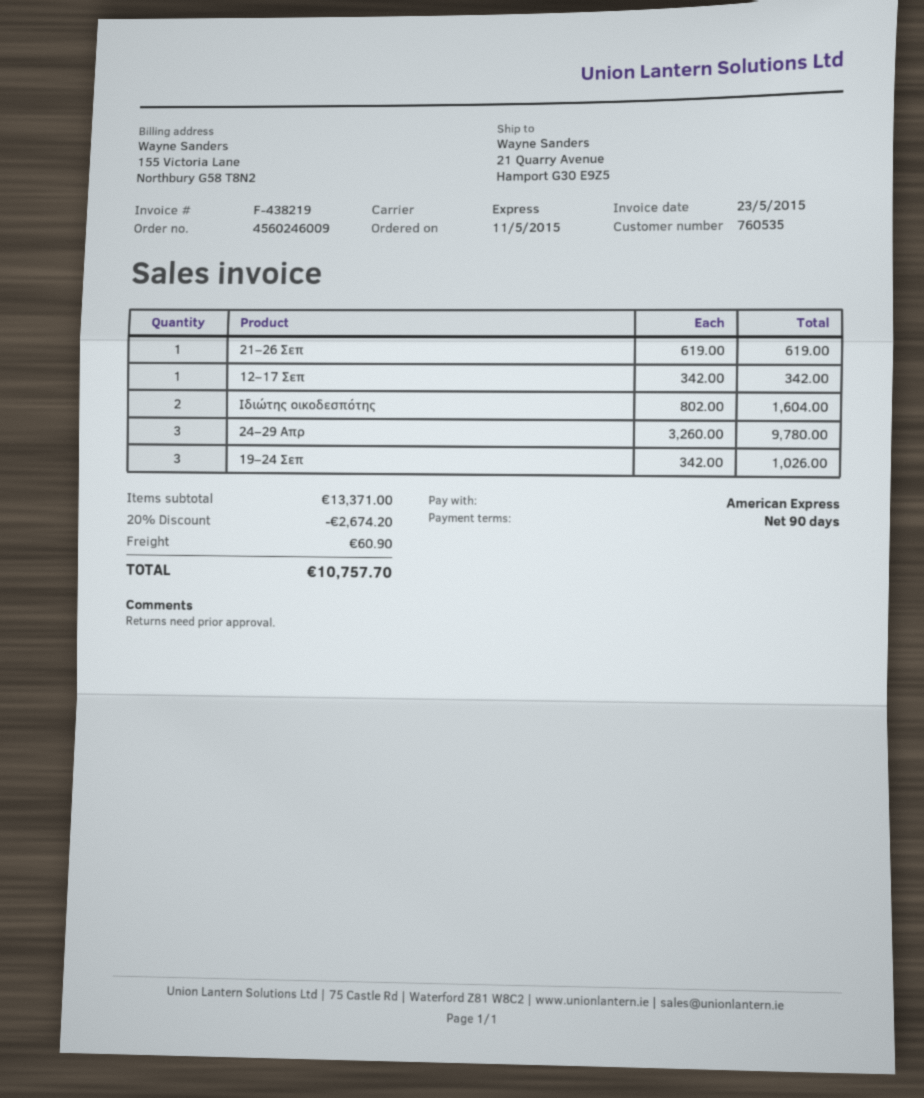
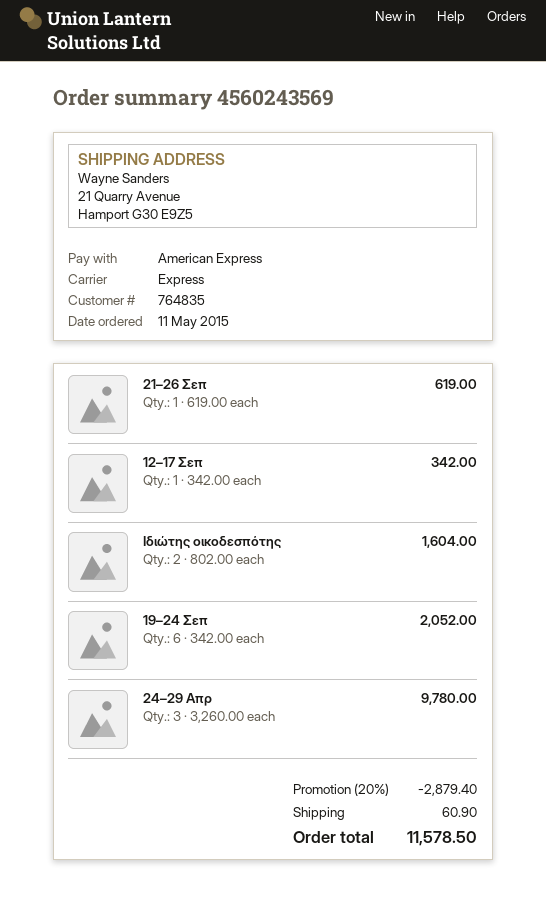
order number: 4560246009 -> 4560243569
customer number: 760535 -> 764835
19–24 Σεπ: 3 x 342.00 = 1026.00 -> 6 x 342.00 = 2052.00
discount: 20% = 2674.20 -> 20% = 2879.40
total: 10757.70 -> 11578.50

